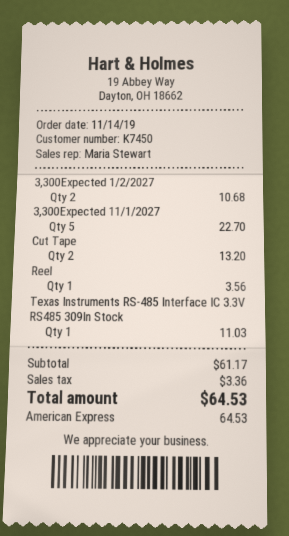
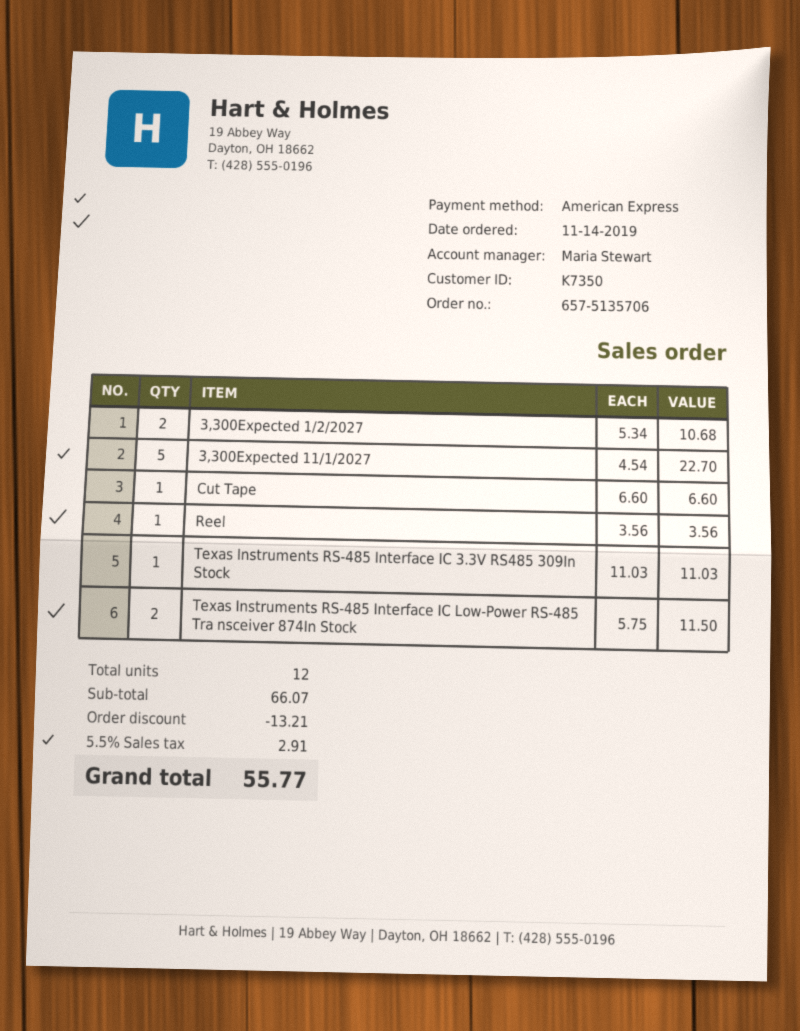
customer number: K7450 -> K7350
Cut Tape: 2 for 13.20 -> 1 for 6.60
Texas Instruments RS-485 Interface IC Low-Power RS-485 Tra nsceiver 874In Stock: none -> 2 for 11.50
subtotal: 61.17 -> 66.07
discount: none -> 13.21
tax: 3.36 -> 2.91
total: 64.53 -> 55.77

